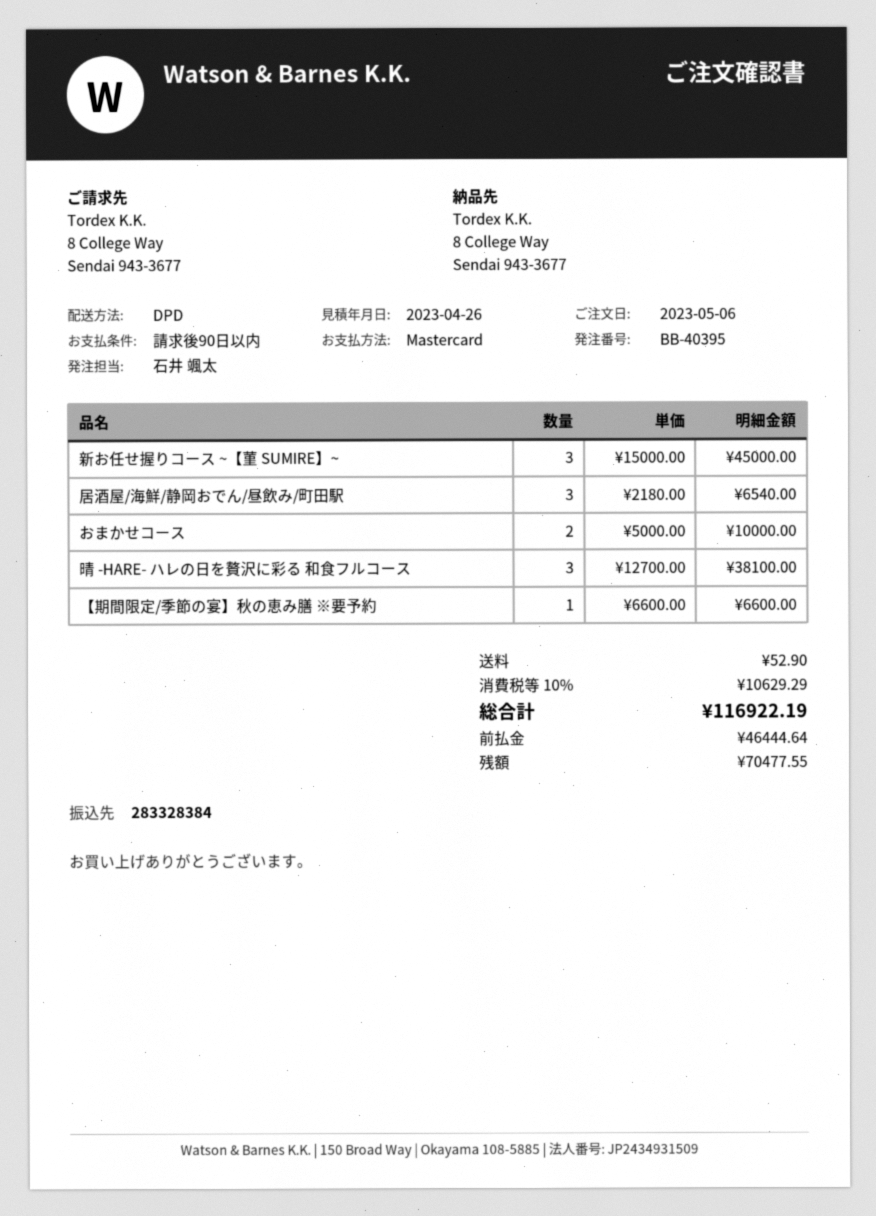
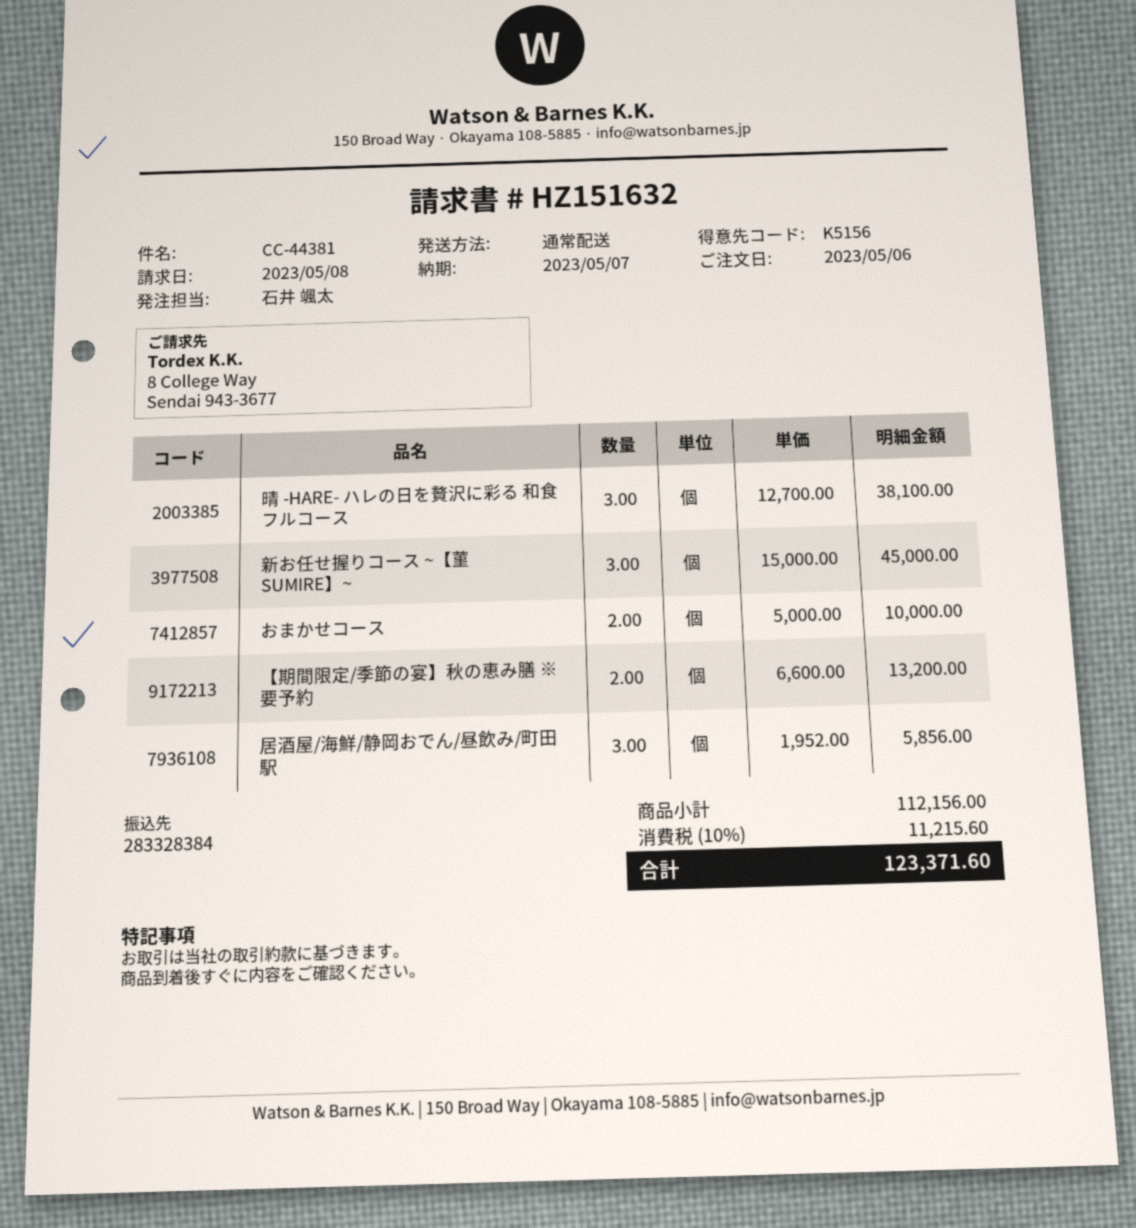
shipping method: DPD -> standard
居酒屋/海鮮/静岡おでん/昼飲み/町田駅: 3 x 2180.00 = 6540.00 -> 3 x 1952.00 = 5856.00
【期間限定/季節の宴】秋の恵み膳 ※要予約: 1 x 6600.00 = 6600.00 -> 2 x 6600.00 = 13200.00
shipping: 52.90 -> none
tax: 10% = 10629.29 -> 10% = 11215.60
total: 116922.19 -> 123371.60

